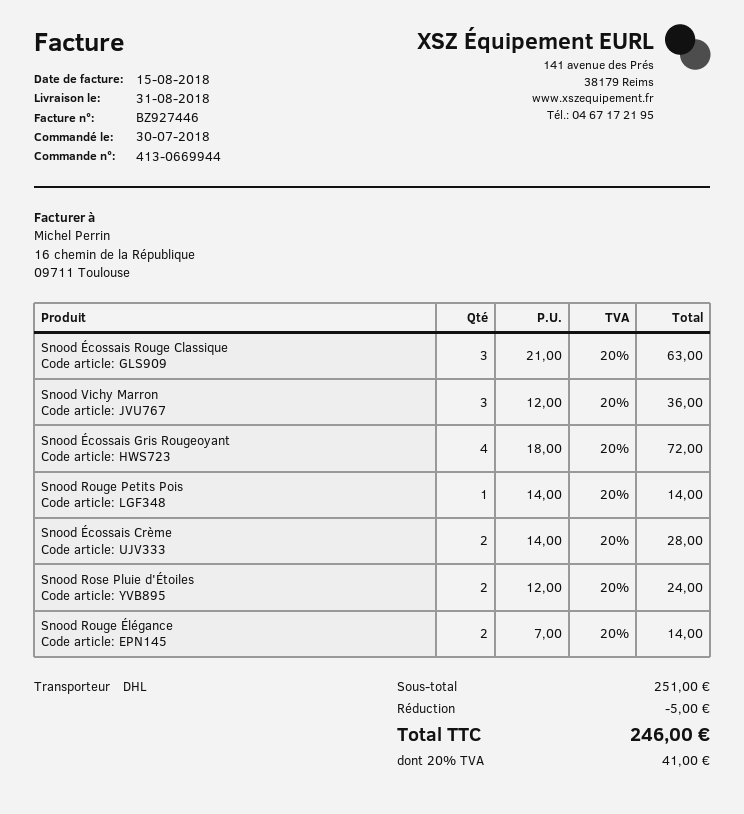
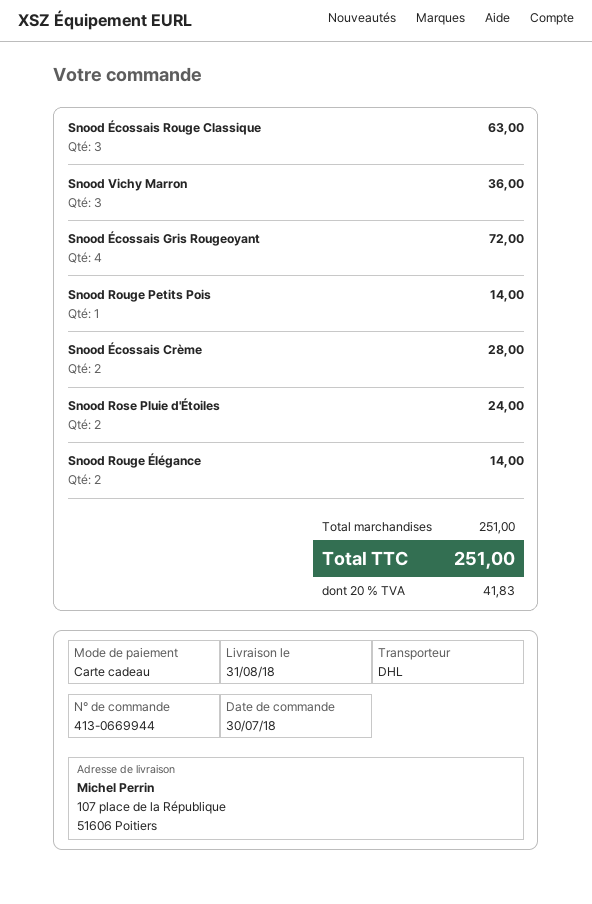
discount: 5.00 -> none
tax: 20% = 41.00 -> 20% = 41.83
total: 246.00 -> 251.00

